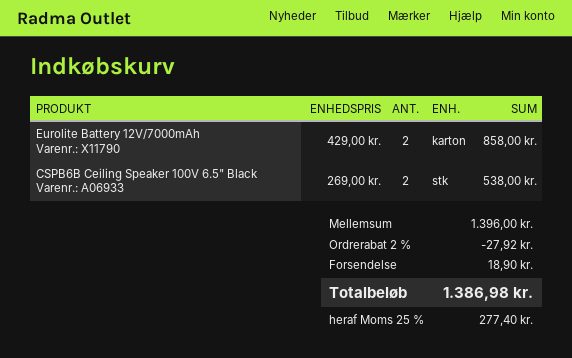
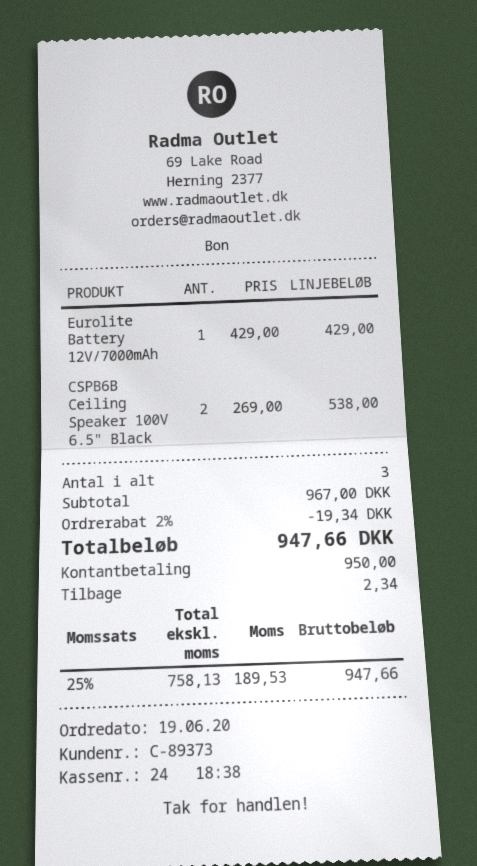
Eurolite Battery 12V/7000mAh: 2 x 429.00 = 858.00 -> 1 x 429.00 = 429.00
subtotal: 1396.00 -> 967.00
discount: 2% = 27.92 -> 2% = 19.34
shipping: 18.90 -> none
tax: 25% = 277.40 -> 25% = 189.53
total: 1386.98 -> 947.66

